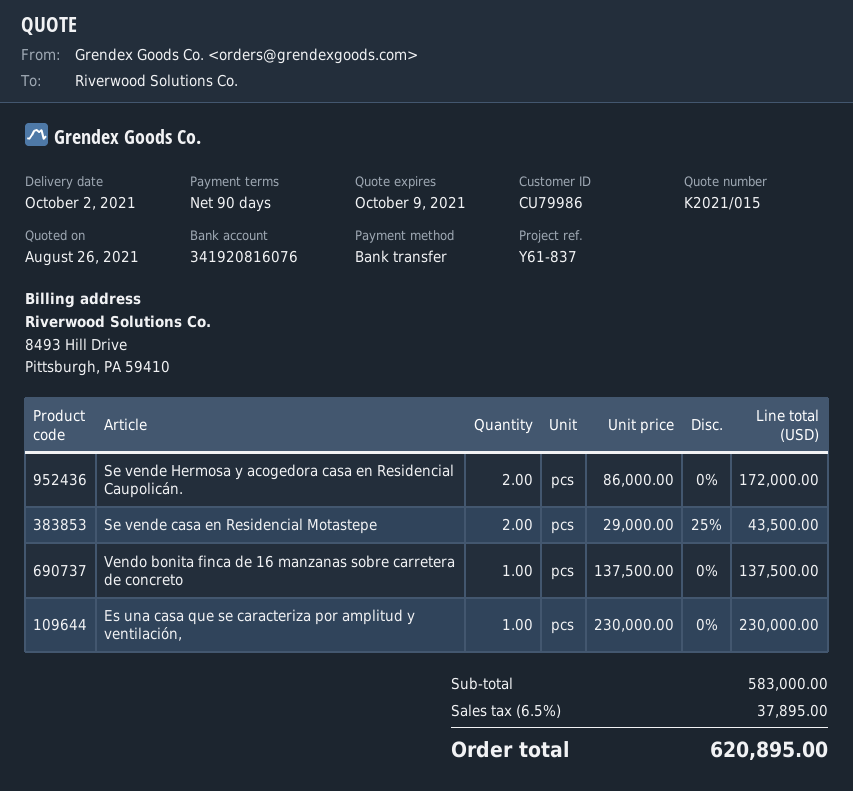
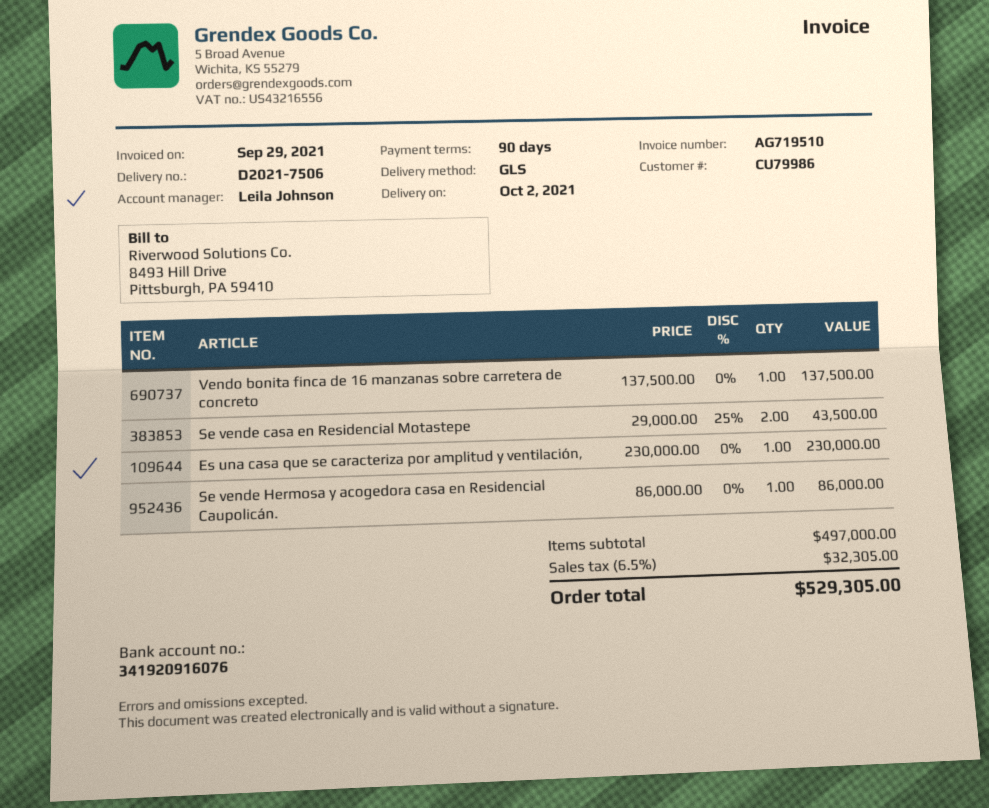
bank account: 341920816076 -> 341920916076
Se vende Hermosa y acogedora casa en Residencial Caupolicán.: 2 x 86000.00 = 172000.00 -> 1 x 86000.00 = 86000.00
subtotal: 583000.00 -> 497000.00
tax: 6.5% = 37895.00 -> 6.5% = 32305.00
total: 620895.00 -> 529305.00

